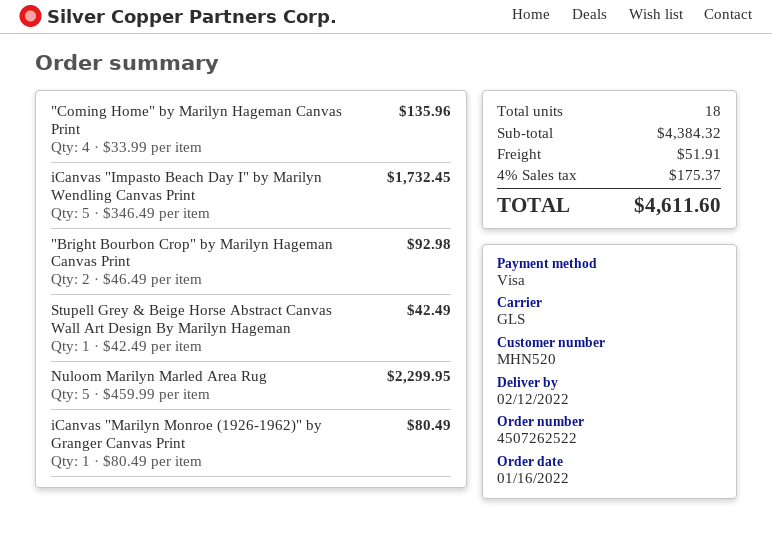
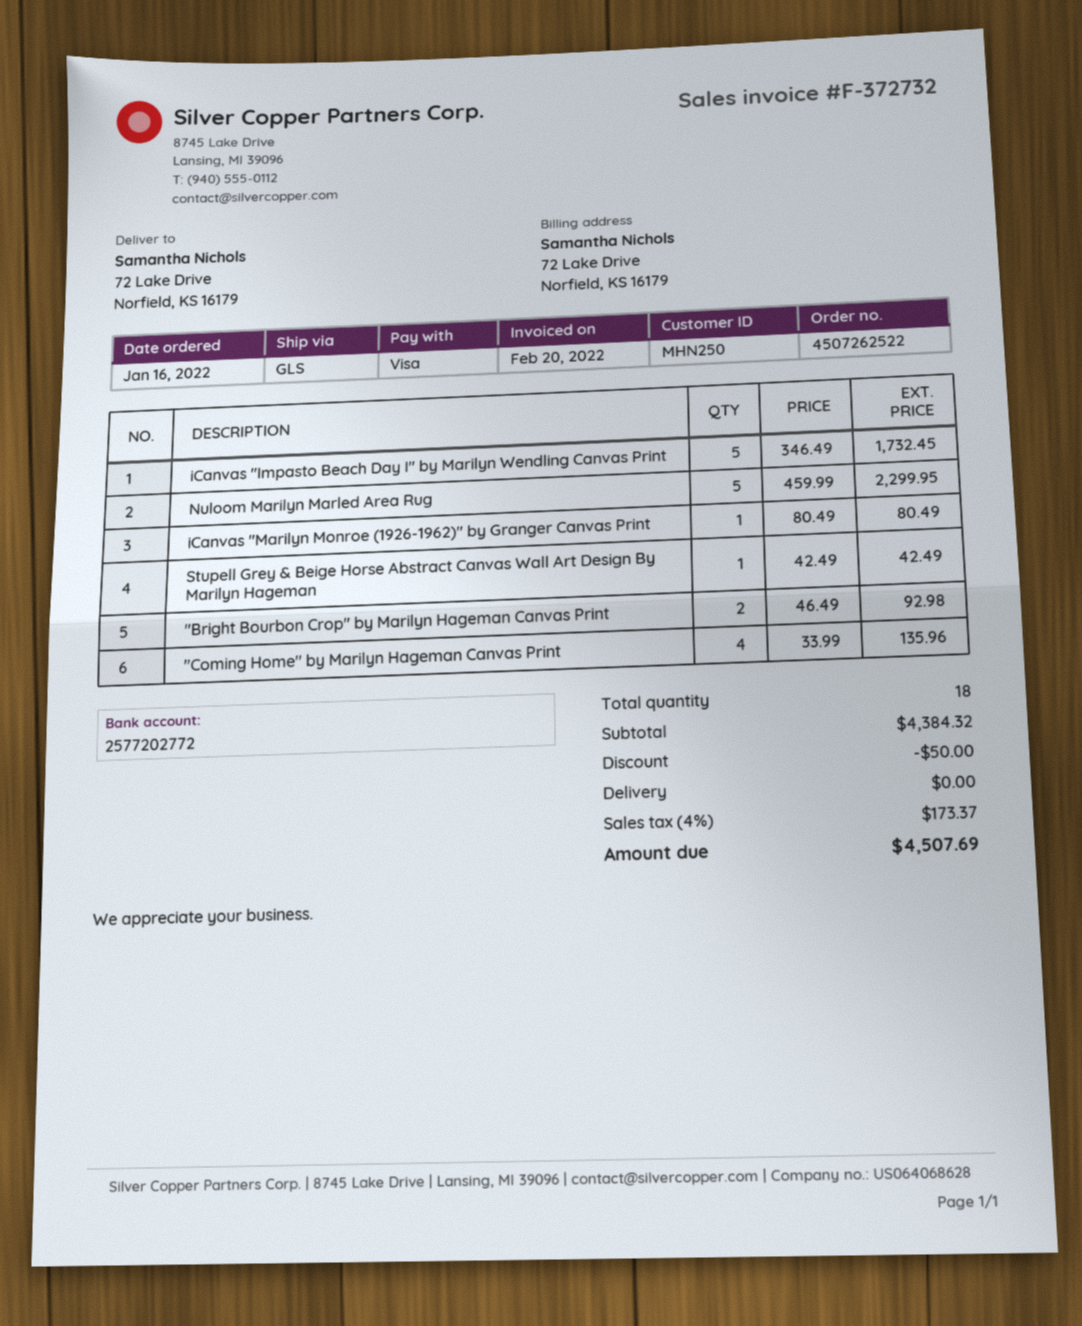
customer number: MHN520 -> MHN250
discount: none -> 50.00
shipping: 51.91 -> 0.00
tax: 4% = 175.37 -> 4% = 173.37
total: 4611.60 -> 4507.69

